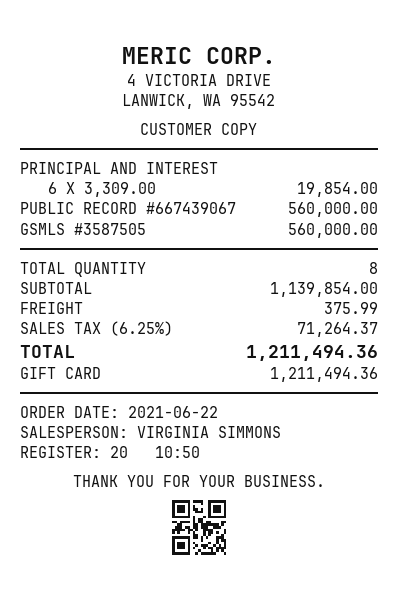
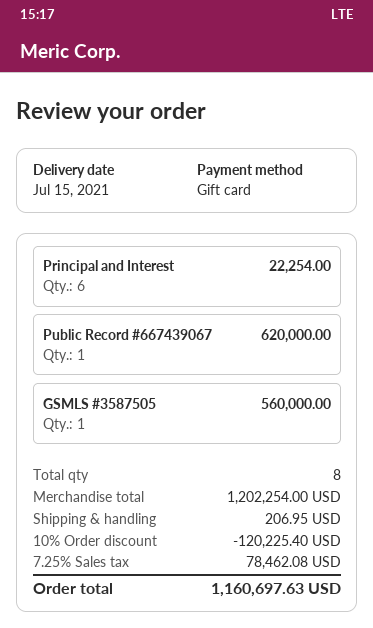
PRINCIPAL AND INTEREST: 6 for 19854.00 -> 6 for 22254.00
PUBLIC RECORD #667439067: 1 for 560000.00 -> 1 for 620000.00
subtotal: 1139854.00 -> 1202254.00
discount: none -> 10% = 120225.40
shipping: 375.99 -> 206.95
tax: 6.25% = 71264.37 -> 7.25% = 78462.08
total: 1211494.36 -> 1160697.63

